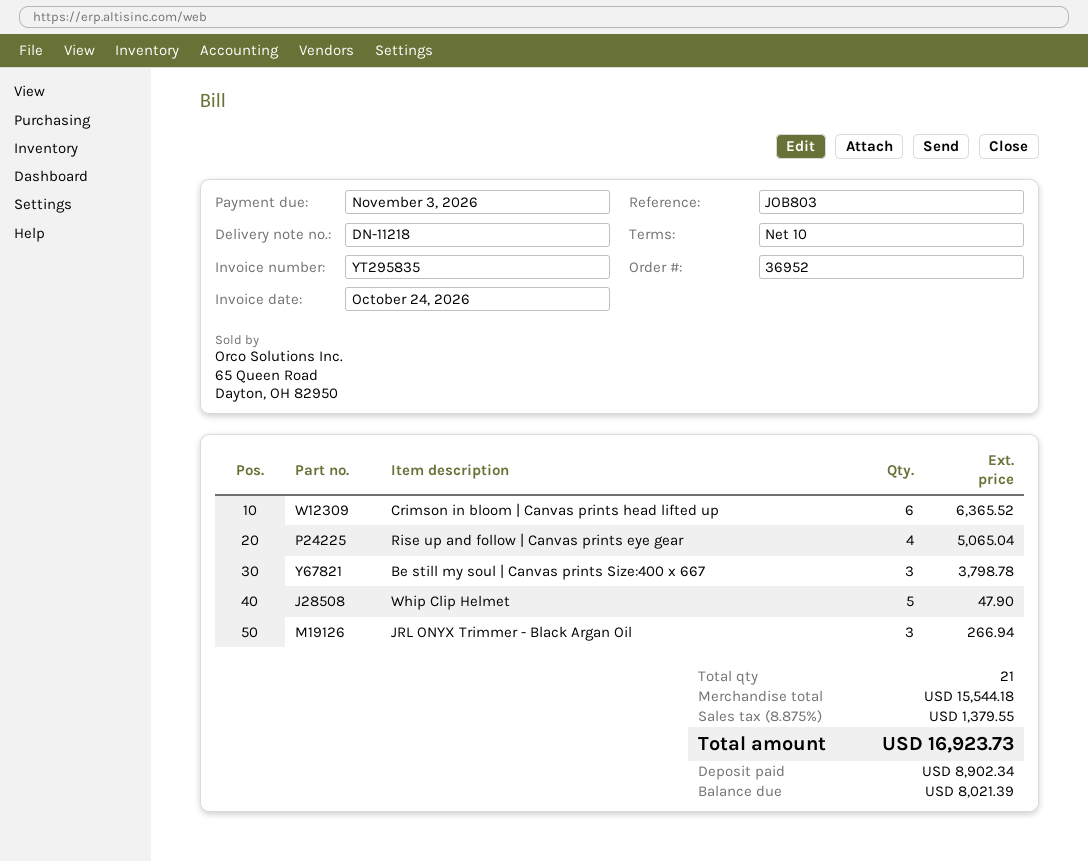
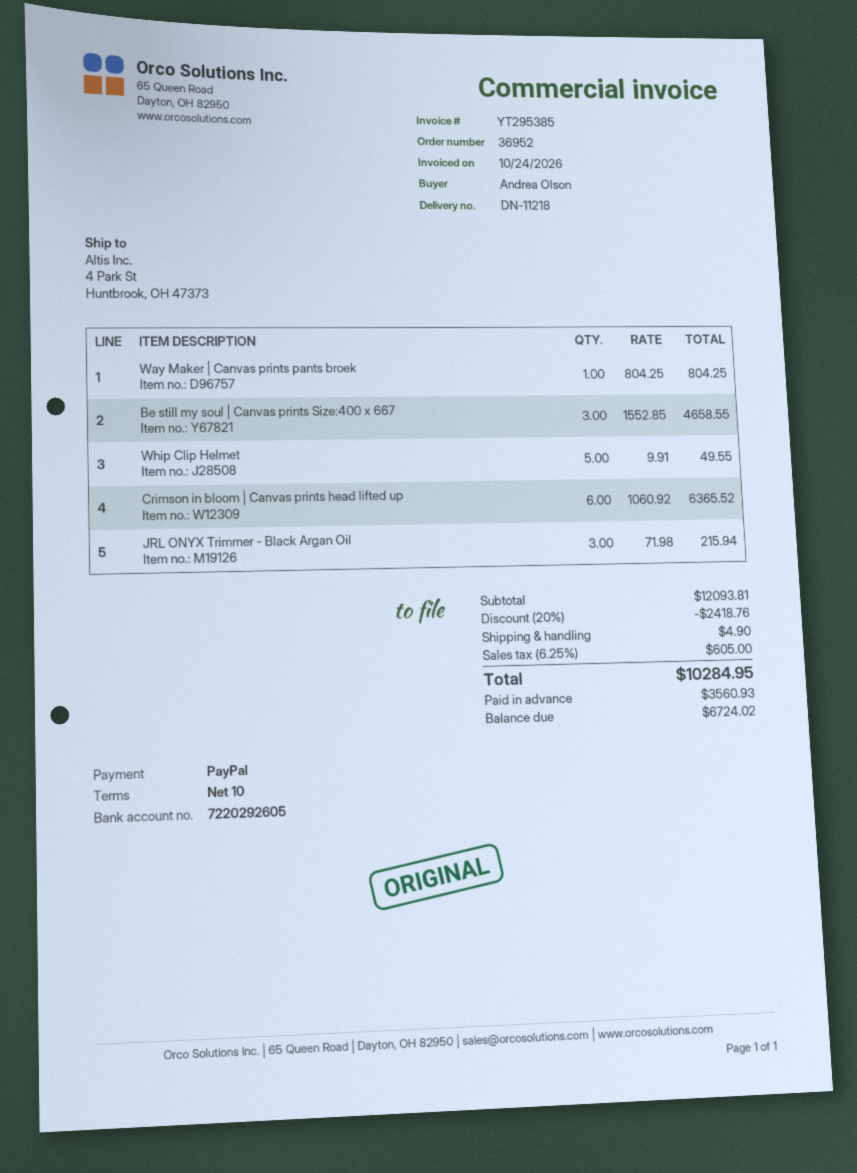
invoice number: YT295835 -> YT295385
Rise up and follow | Canvas prints eye gear: 4 for 5065.04 -> none
Be still my soul | Canvas prints Size:400 x 667: 3 for 3798.78 -> 3 for 4658.55
Whip Clip Helmet: 5 for 47.90 -> 5 for 49.55
JRL ONYX Trimmer - Black Argan Oil: 3 for 266.94 -> 3 for 215.94
Way Maker | Canvas prints pants broek: none -> 1 for 804.25
subtotal: 15544.18 -> 12093.81
discount: none -> 20% = 2418.76
shipping: none -> 4.90
tax: 8.875% = 1379.55 -> 6.25% = 605.00
total: 16923.73 -> 10284.95
deposit: 8902.34 -> 3560.93
balance: 8021.39 -> 6724.02

